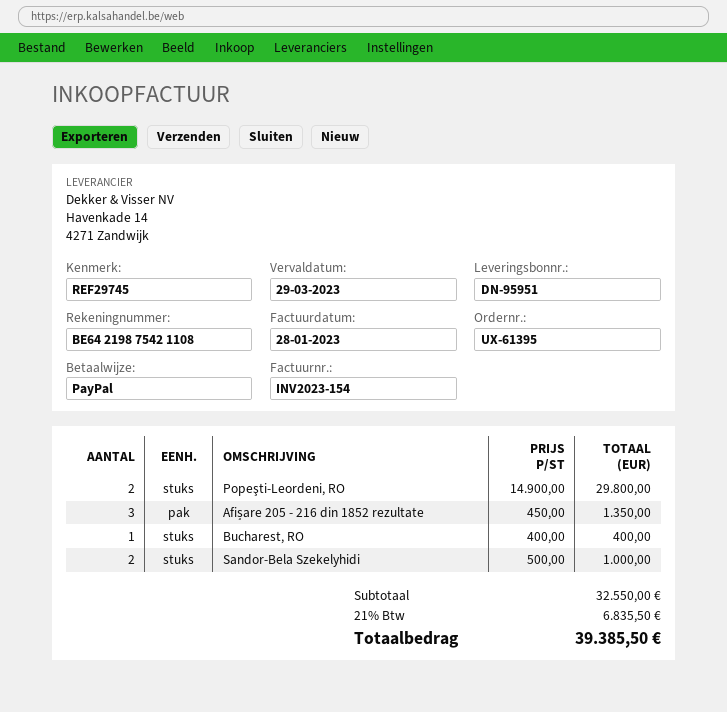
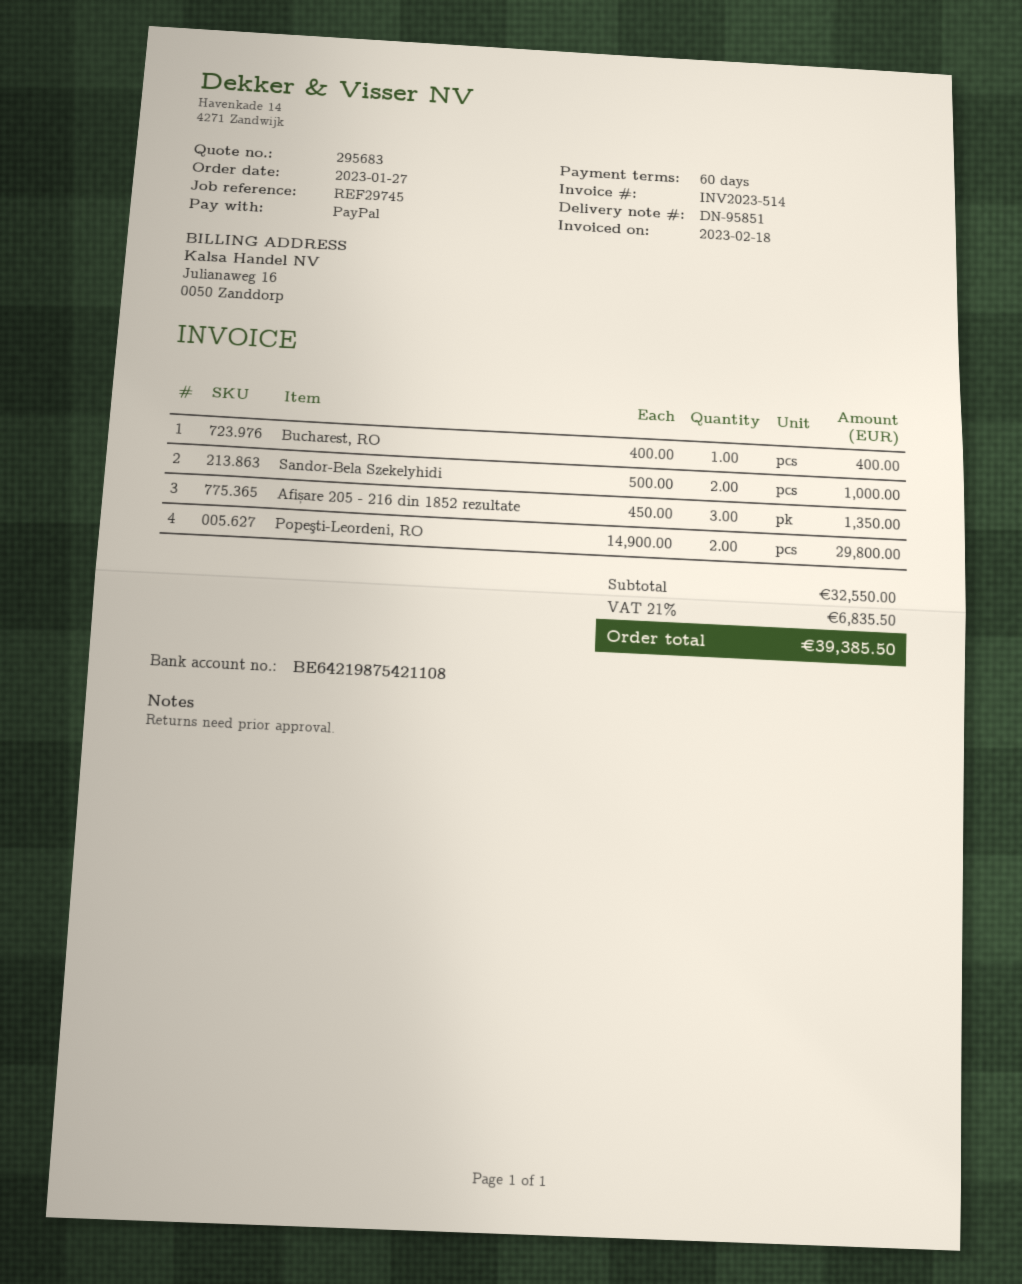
delivery note number: DN-95951 -> DN-95851
invoice number: INV2023-154 -> INV2023-514
invoice date: 2023-01-28 -> 2023-02-18

